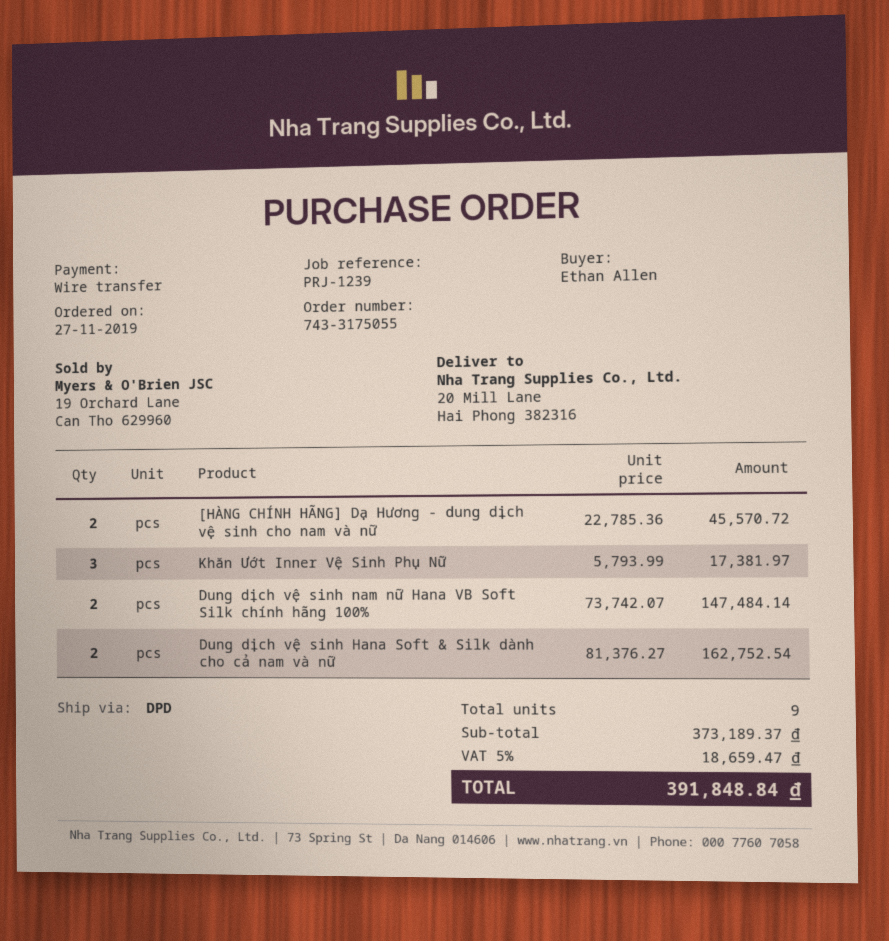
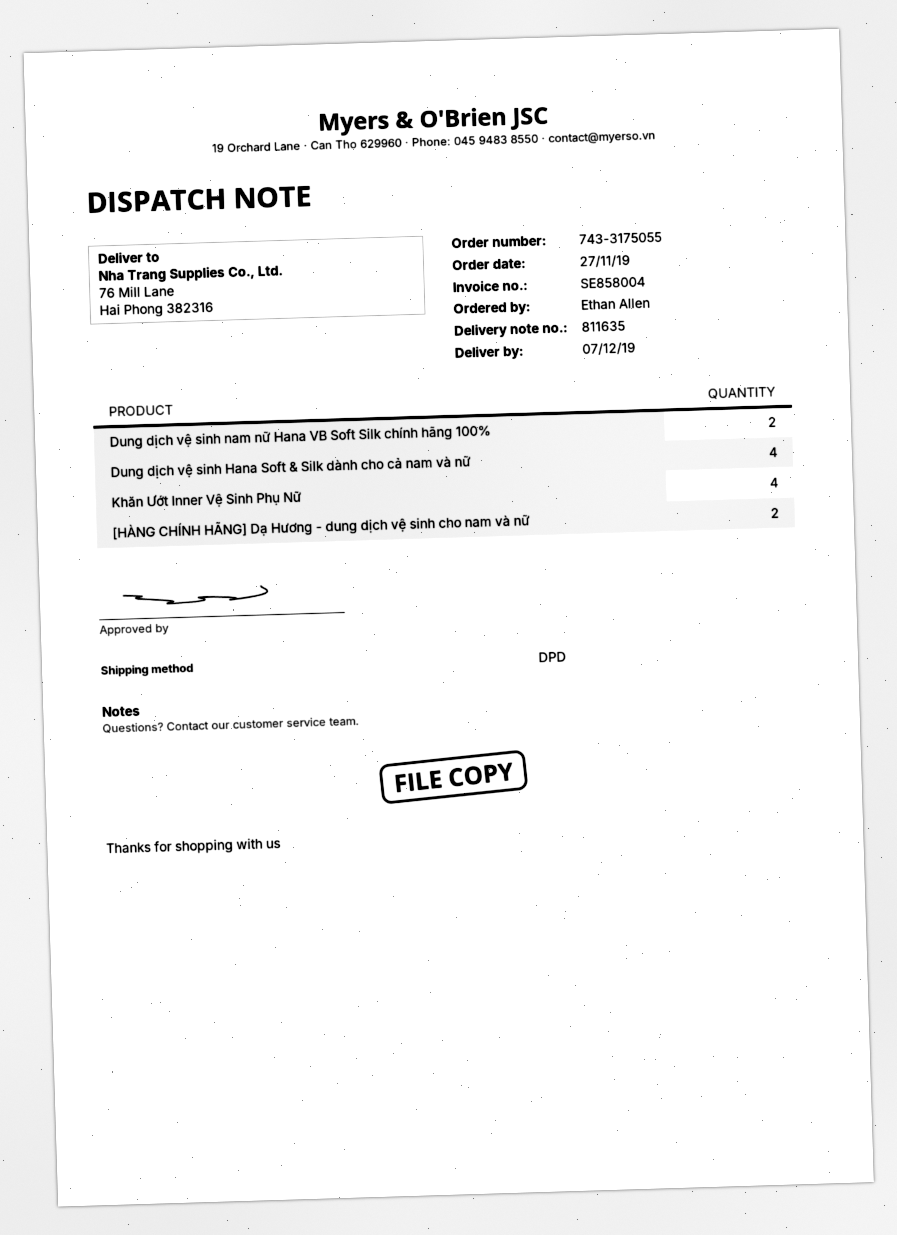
ship to: 20 Mill Lane, Hai Phong 382316 -> 76 Mill Lane, Hai Phong 382316
Khăn Ướt Inner Vệ Sinh Phụ Nữ: 3 -> 4
Dung dịch vệ sinh Hana Soft & Silk dành cho cả nam và nữ: 2 -> 4

